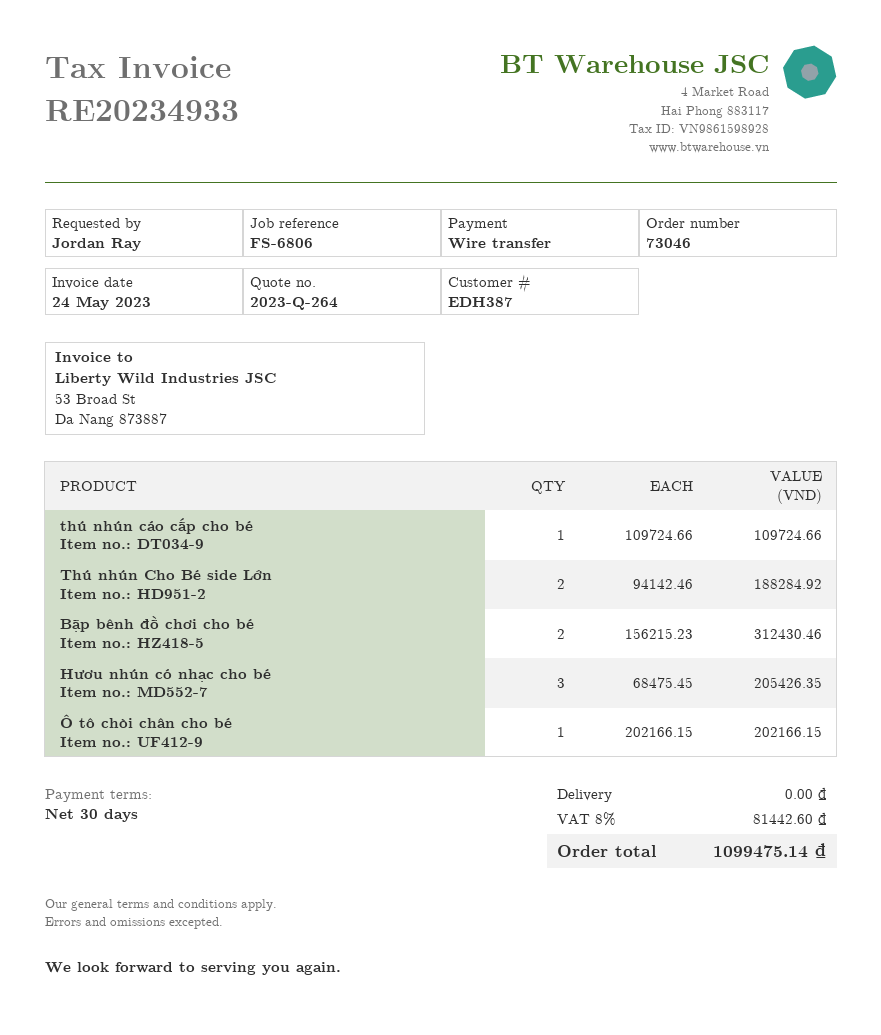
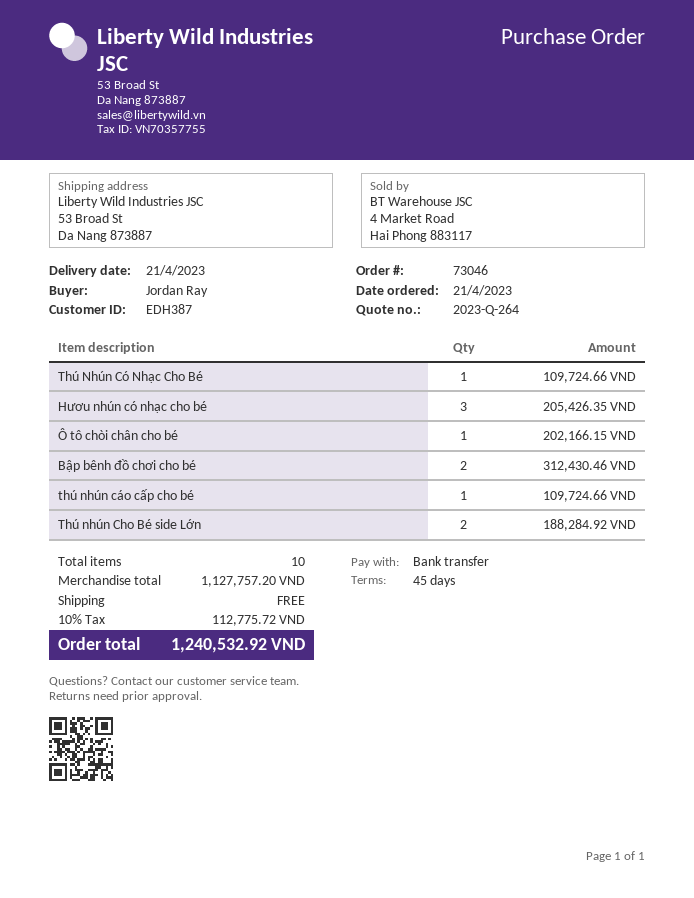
payment terms: 30 days -> 45 days
Thú Nhún Có Nhạc Cho Bé: none -> 1 for 109724.66
tax: 8% = 81442.60 -> 10% = 112775.72
total: 1099475.14 -> 1240532.92

